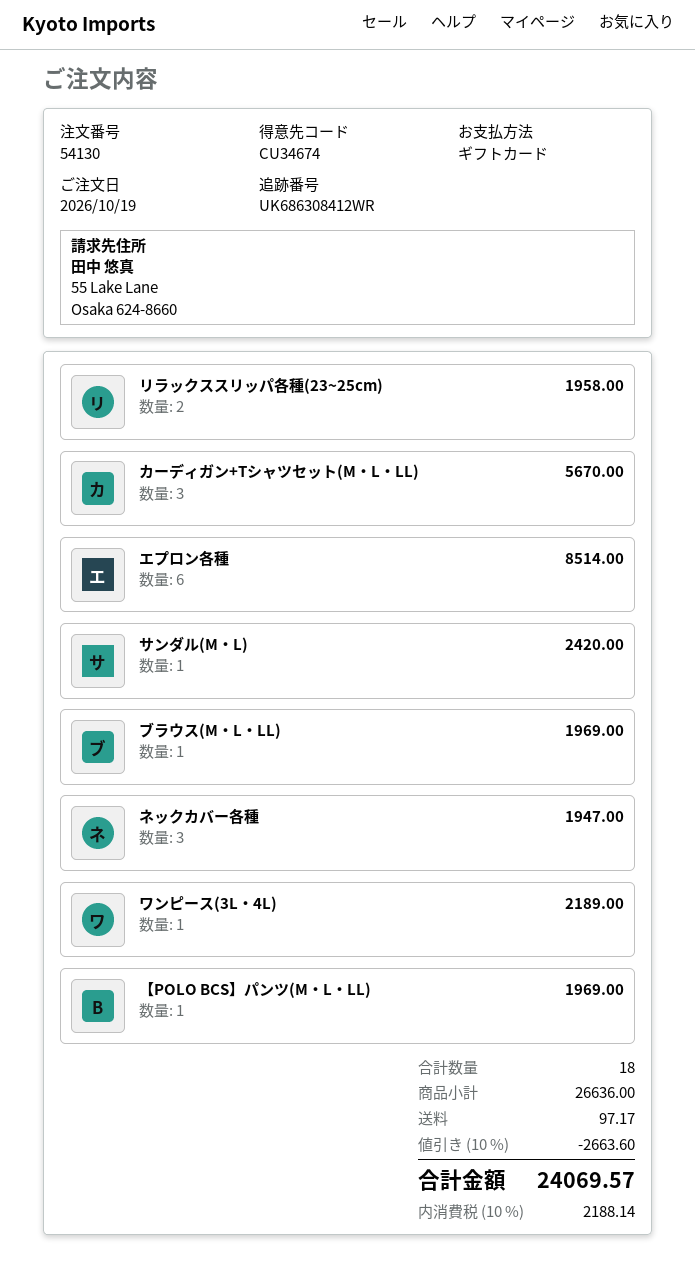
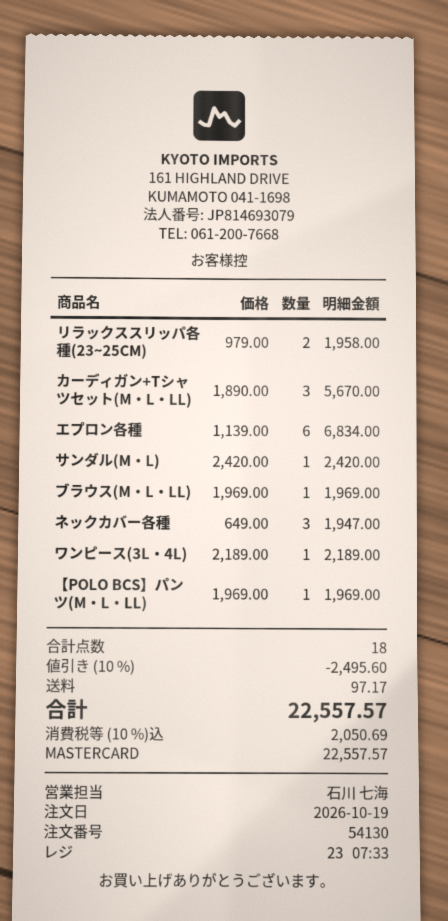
payment method: gift card -> Mastercard
エプロン各種: 6 for 8514.00 -> 6 for 6834.00
discount: 10% = 2663.60 -> 10% = 2495.60
tax: 10% = 2188.14 -> 10% = 2050.69
total: 24069.57 -> 22557.57

